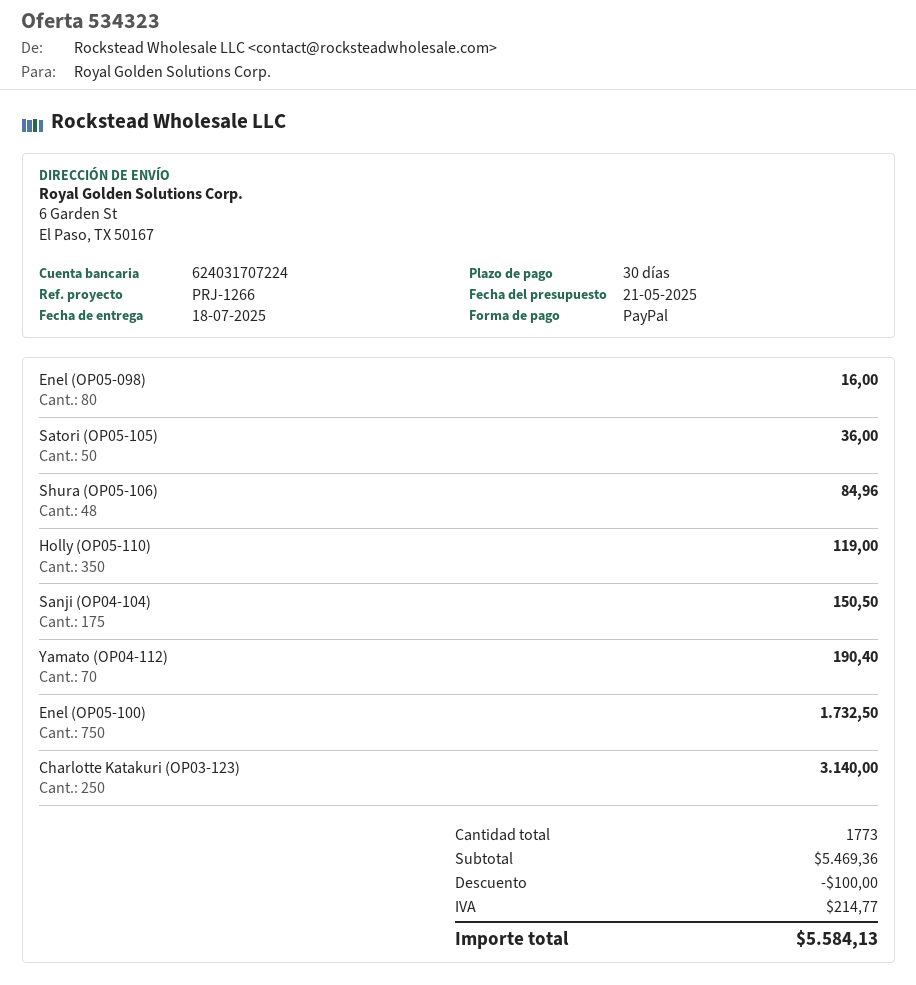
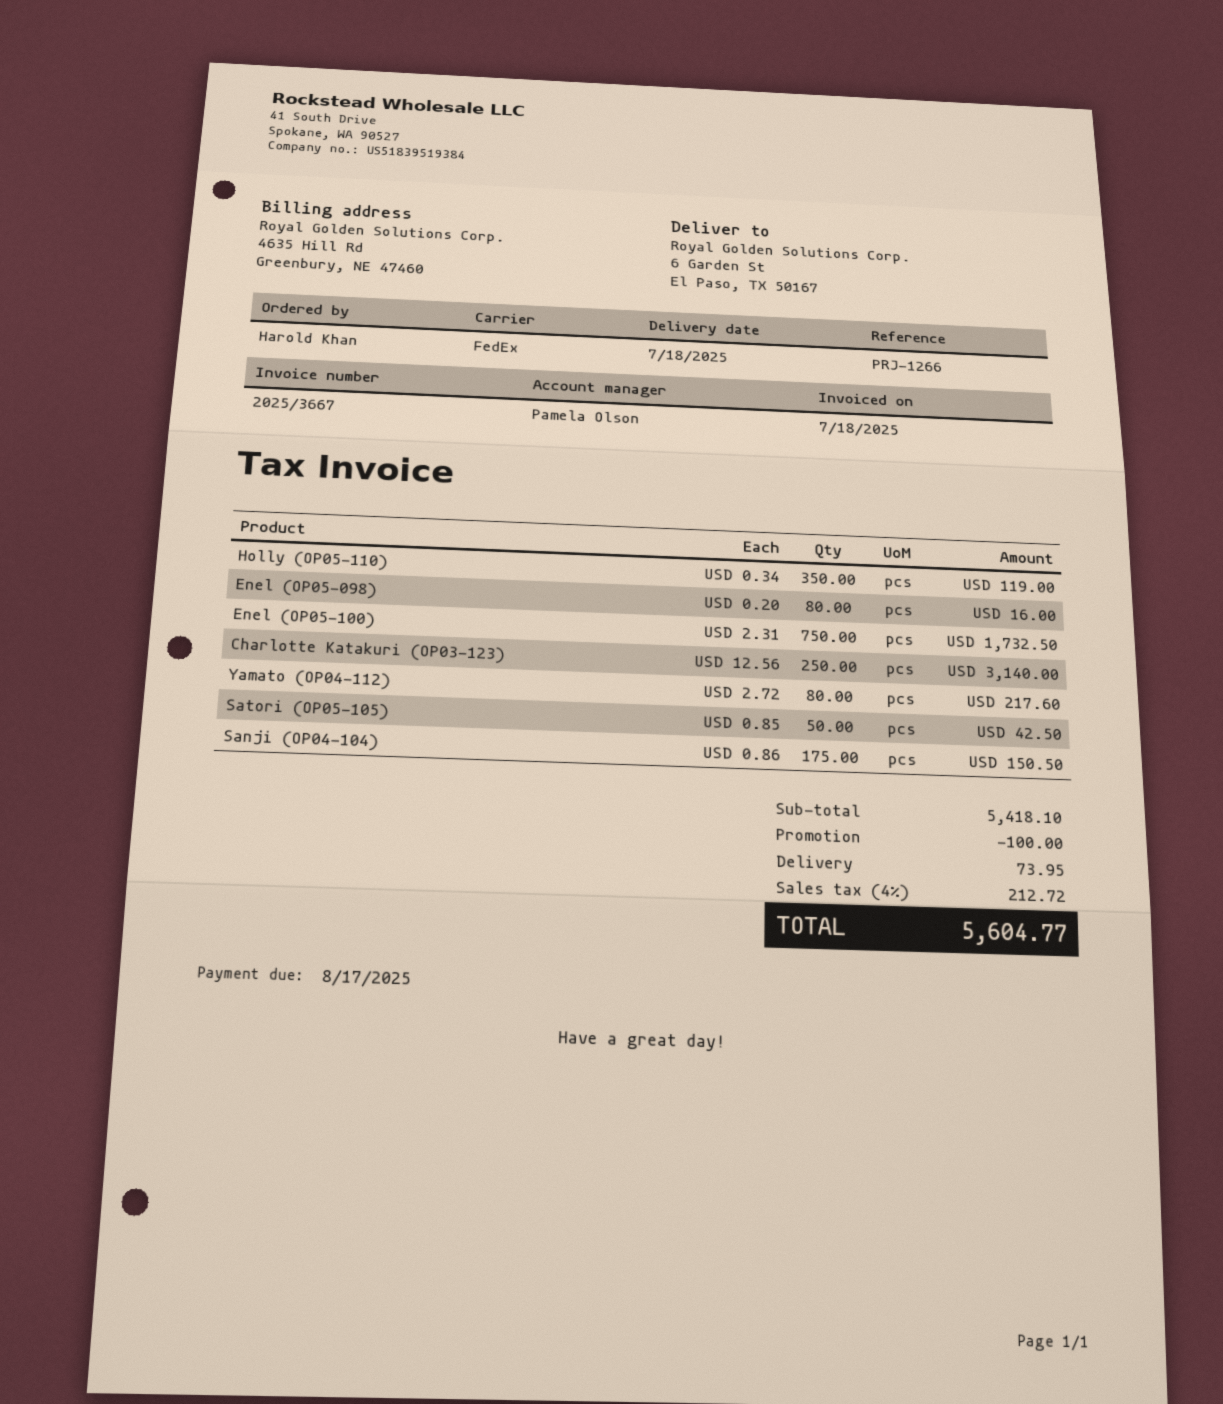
Satori (OP05-105): 50 for 36.00 -> 50 for 42.50
Shura (OP05-106): 48 for 84.96 -> none
Yamato (OP04-112): 70 for 190.40 -> 80 for 217.60
subtotal: 5469.36 -> 5418.10
shipping: none -> 73.95
tax: 214.77 -> 212.72
total: 5584.13 -> 5604.77

